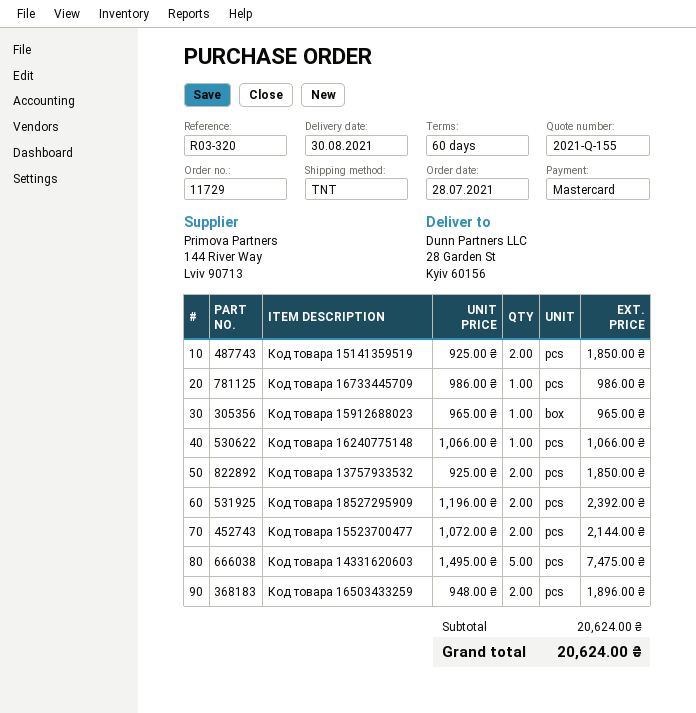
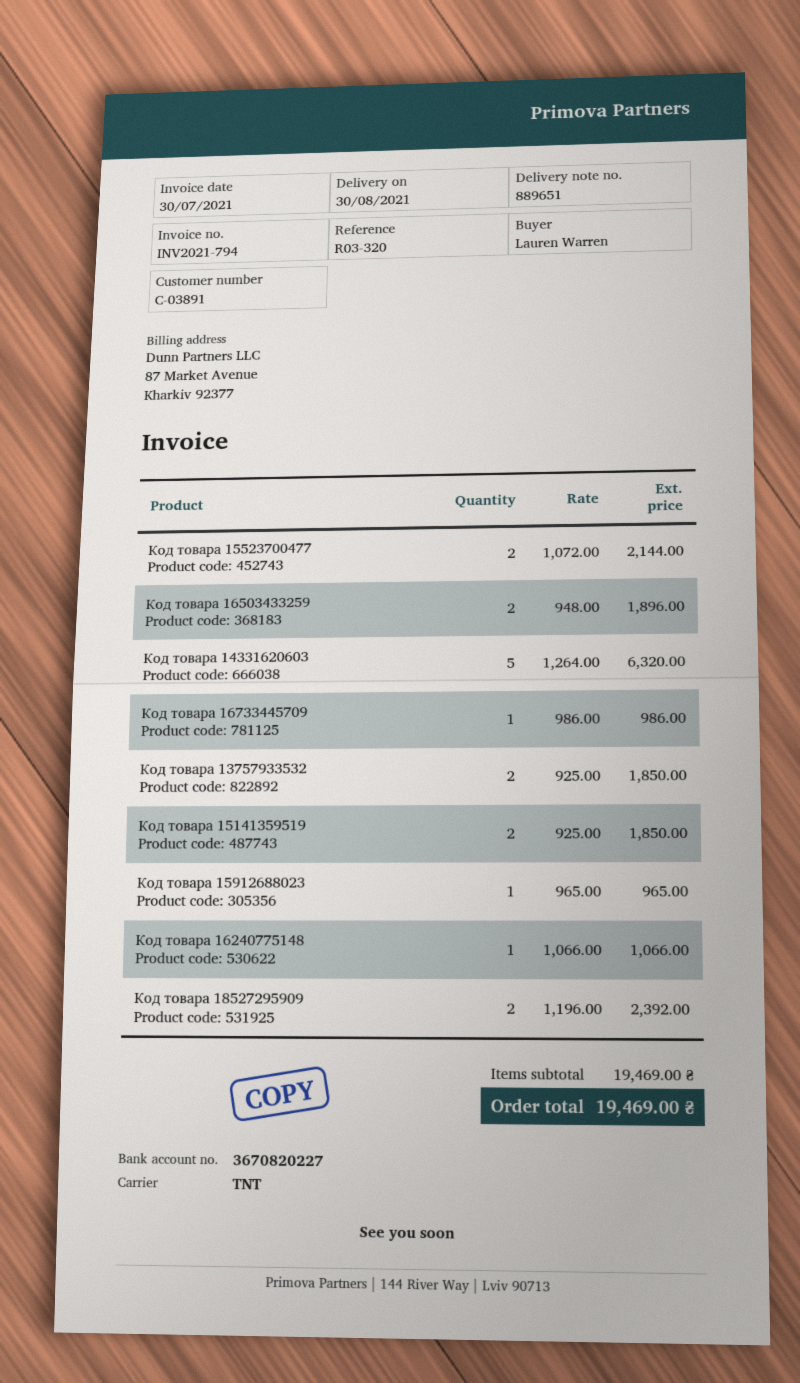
Код товара 14331620603: 5 x 1495.00 = 7475.00 -> 5 x 1264.00 = 6320.00
subtotal: 20624.00 -> 19469.00
total: 20624.00 -> 19469.00

